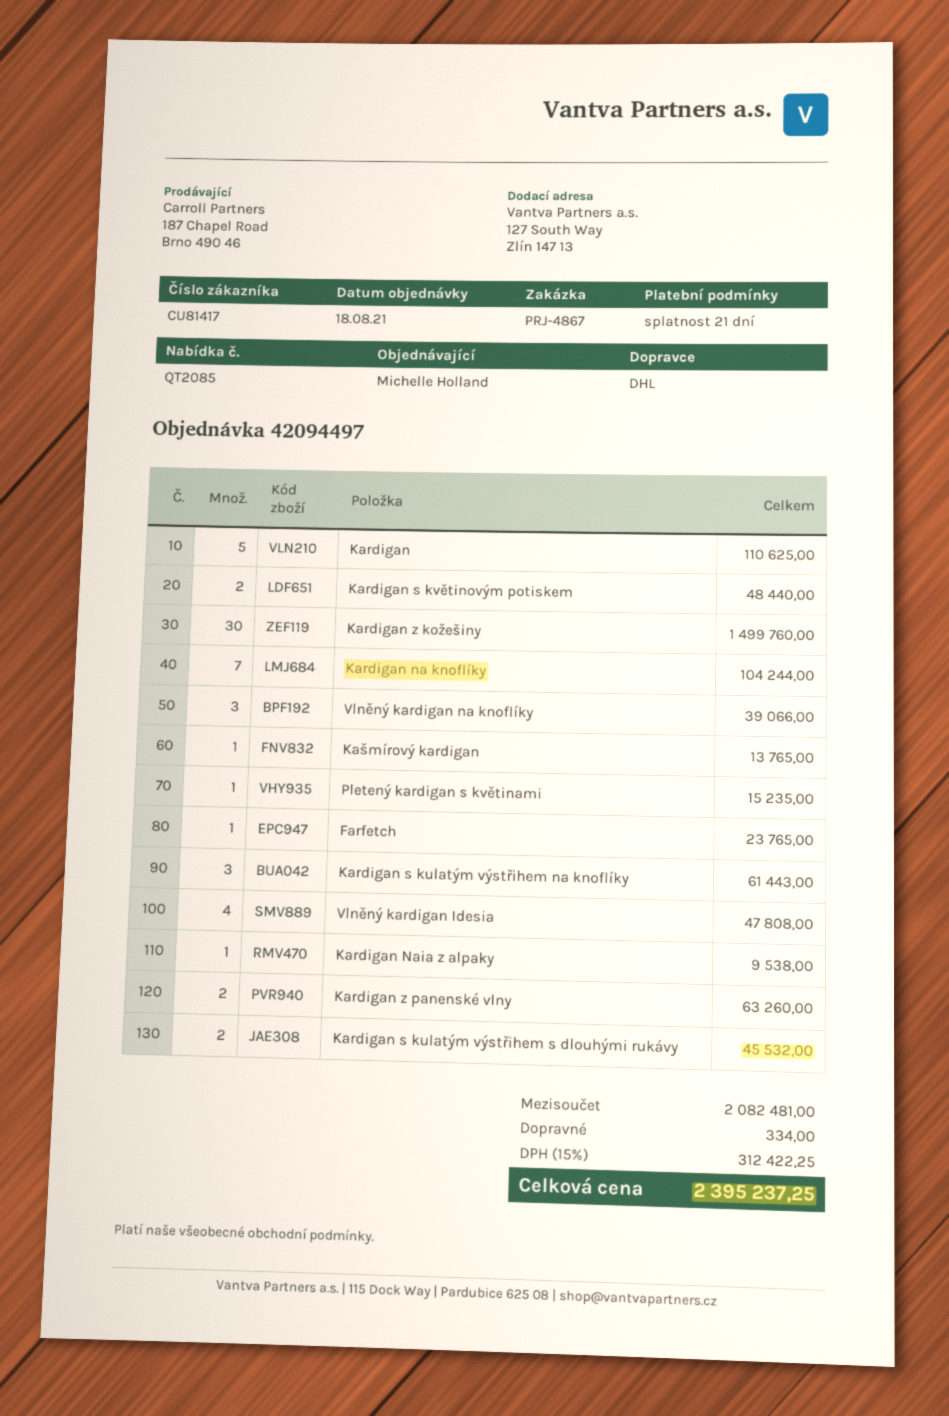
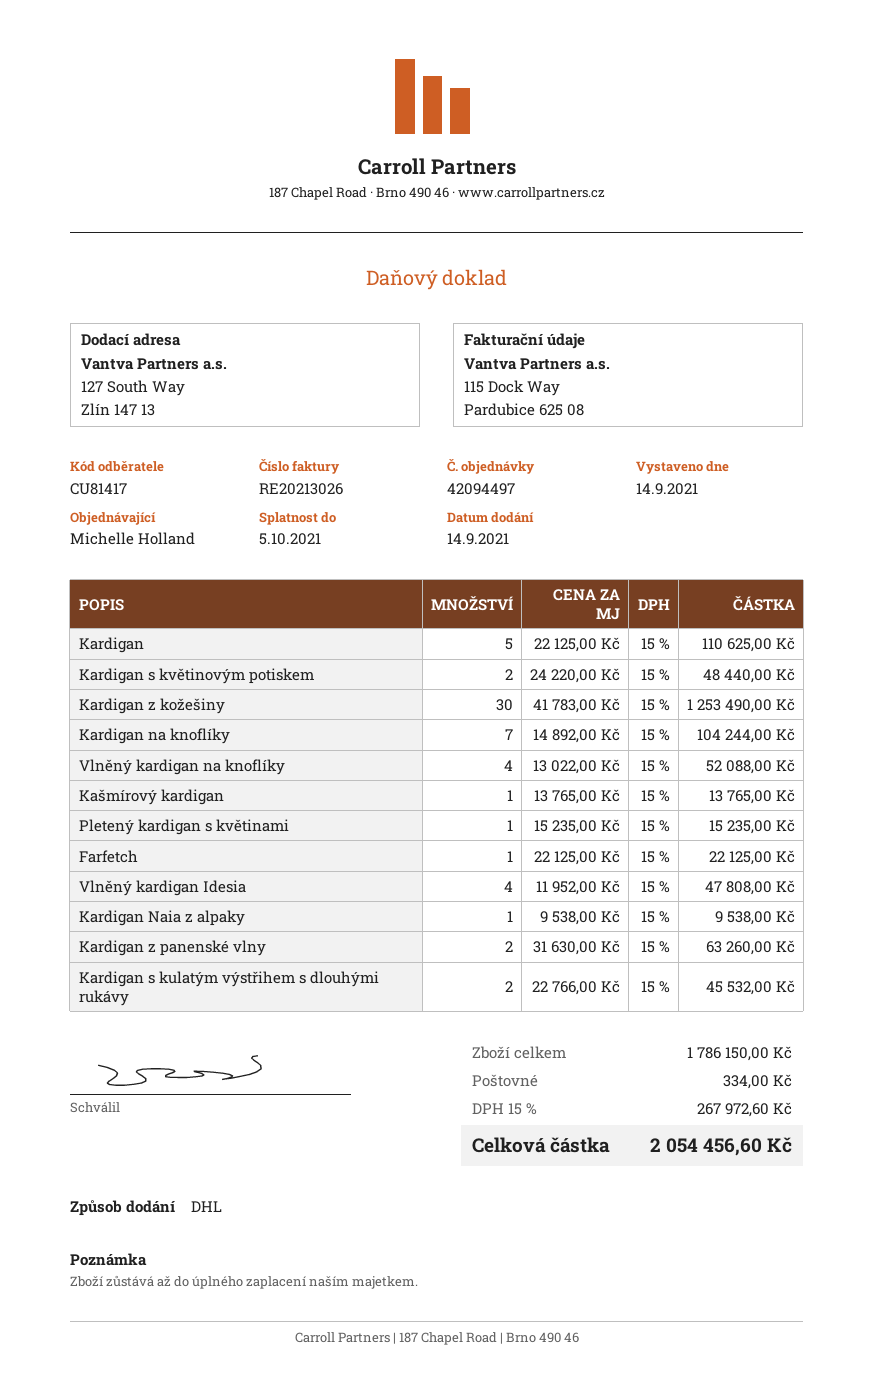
Kardigan z kožešiny: 30 for 1499760.00 -> 30 for 1253490.00
Vlněný kardigan na knoflíky: 3 for 39066.00 -> 4 for 52088.00
Farfetch: 1 for 23765.00 -> 1 for 22125.00
Kardigan s kulatým výstřihem na knoflíky: 3 for 61443.00 -> none
subtotal: 2082481.00 -> 1786150.00
tax: 15% = 312422.25 -> 15% = 267972.60
total: 2395237.25 -> 2054456.60

